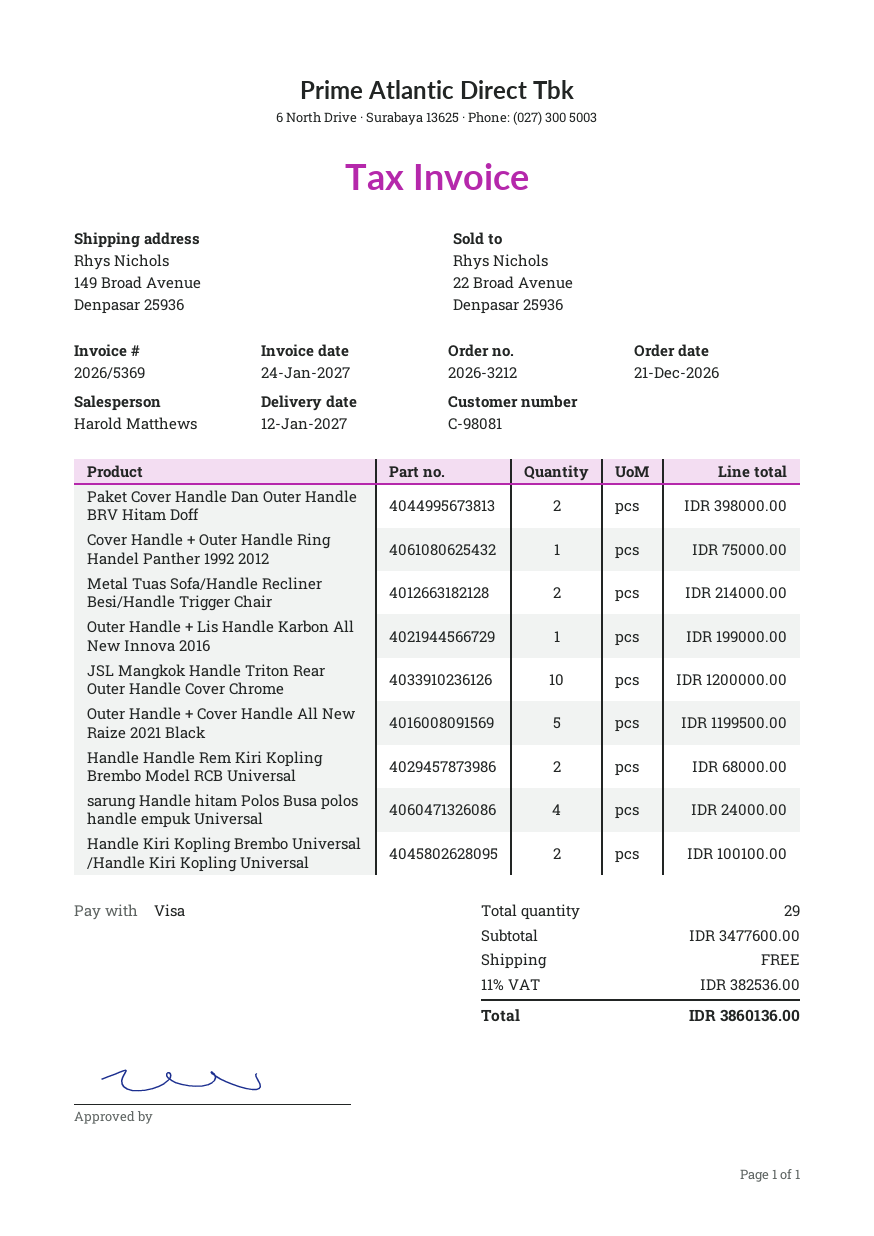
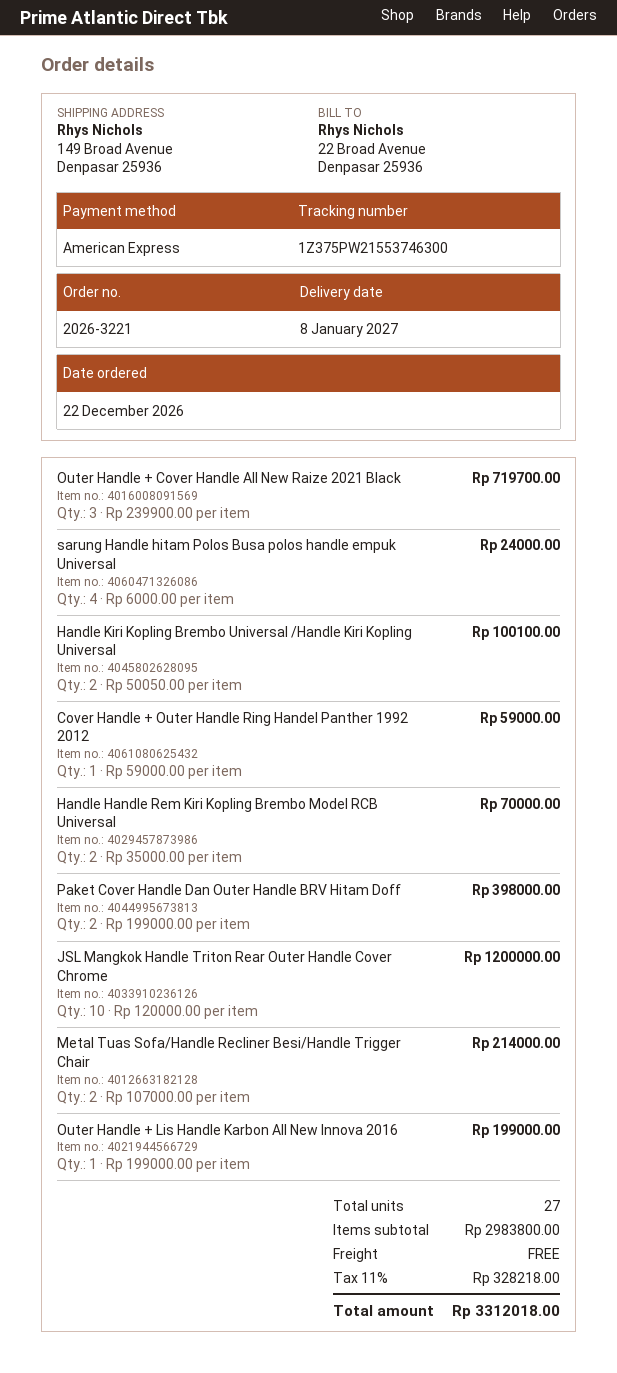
order number: 2026-3212 -> 2026-3221
order date: 2026-12-21 -> 2026-12-22
delivery date: 2027-01-12 -> 2027-01-08
payment method: Visa -> American Express
Cover Handle + Outer Handle Ring Handel Panther 1992 2012: 1 for 75000.00 -> 1 for 59000.00
Outer Handle + Cover Handle All New Raize 2021 Black: 5 for 1199500.00 -> 3 for 719700.00
Handle Handle Rem Kiri Kopling Brembo Model RCB Universal: 2 for 68000.00 -> 2 for 70000.00
total quantity: 29 -> 27
subtotal: 3477600.00 -> 2983800.00
tax: 11% = 382536.00 -> 11% = 328218.00
total: 3860136.00 -> 3312018.00

